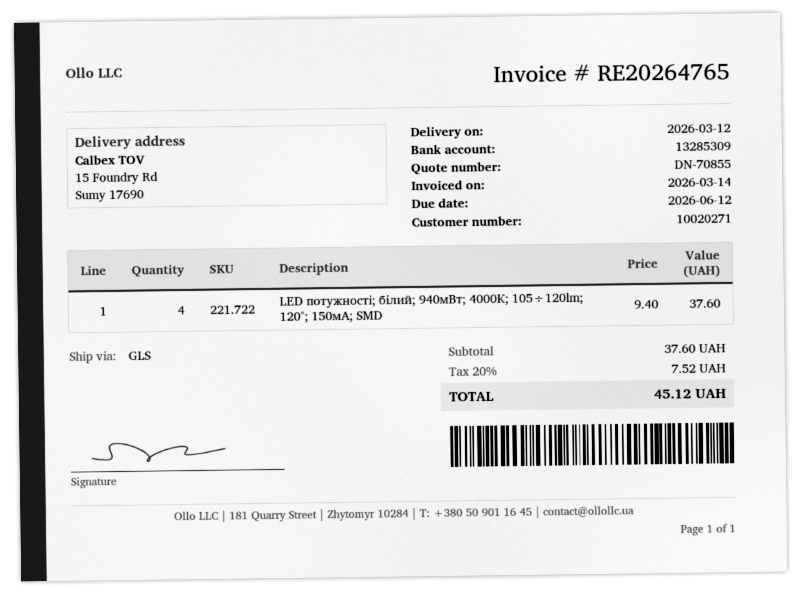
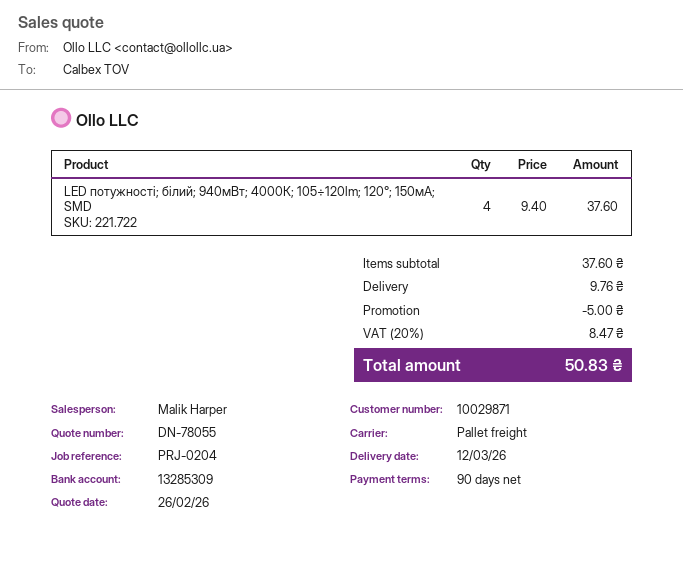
quote number: DN-70855 -> DN-78055
customer number: 10020271 -> 10029871
shipping method: GLS -> pallet freight
discount: none -> 5.00
shipping: none -> 9.76
tax: 20% = 7.52 -> 20% = 8.47
total: 45.12 -> 50.83

